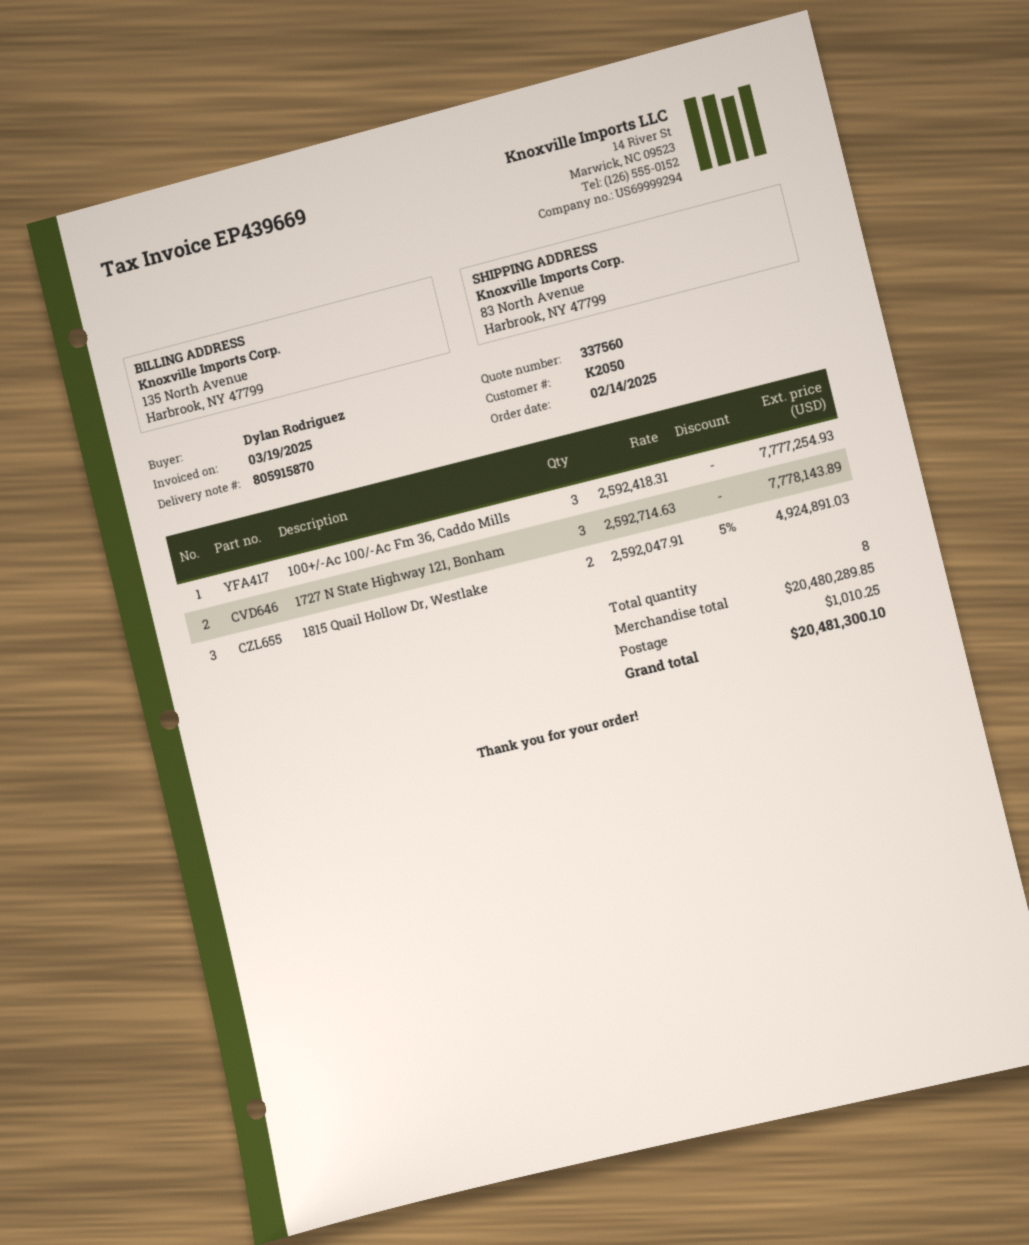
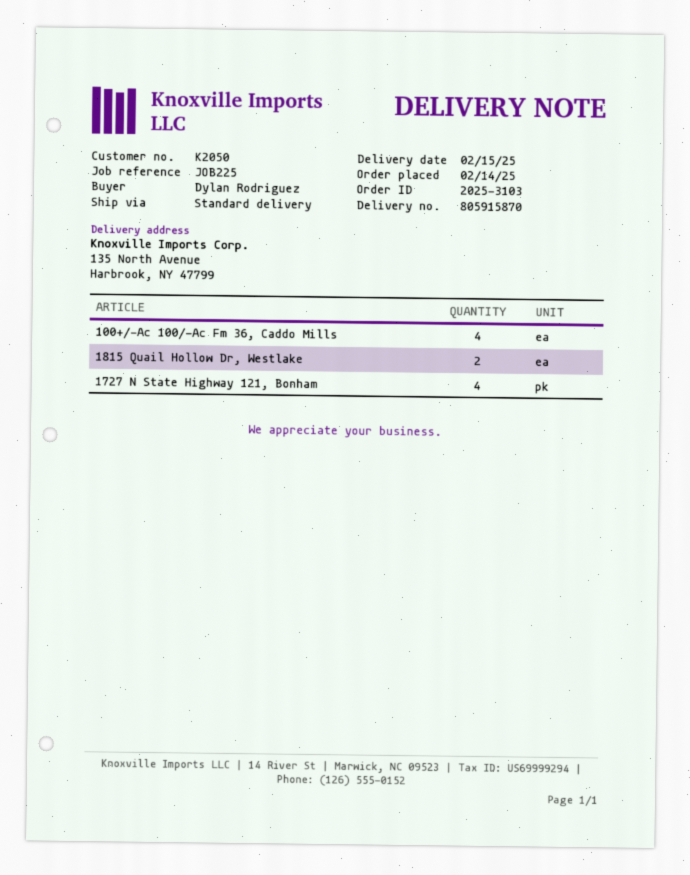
ship to: 83 North Avenue, Harbrook, NY 47799 -> 135 North Avenue, Harbrook, NY 47799
100+/-Ac 100/-Ac Fm 36, Caddo Mills: 3 -> 4
1727 N State Highway 121, Bonham: 3 -> 4

